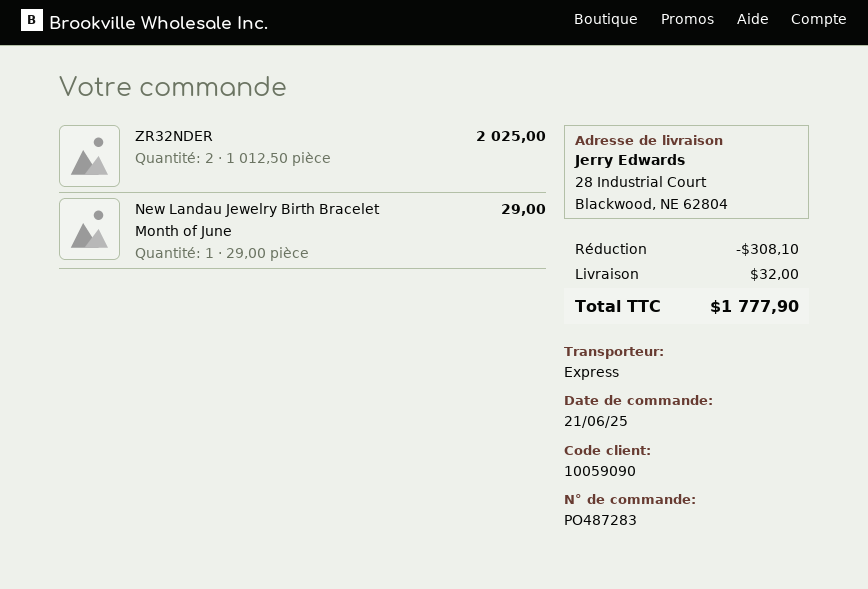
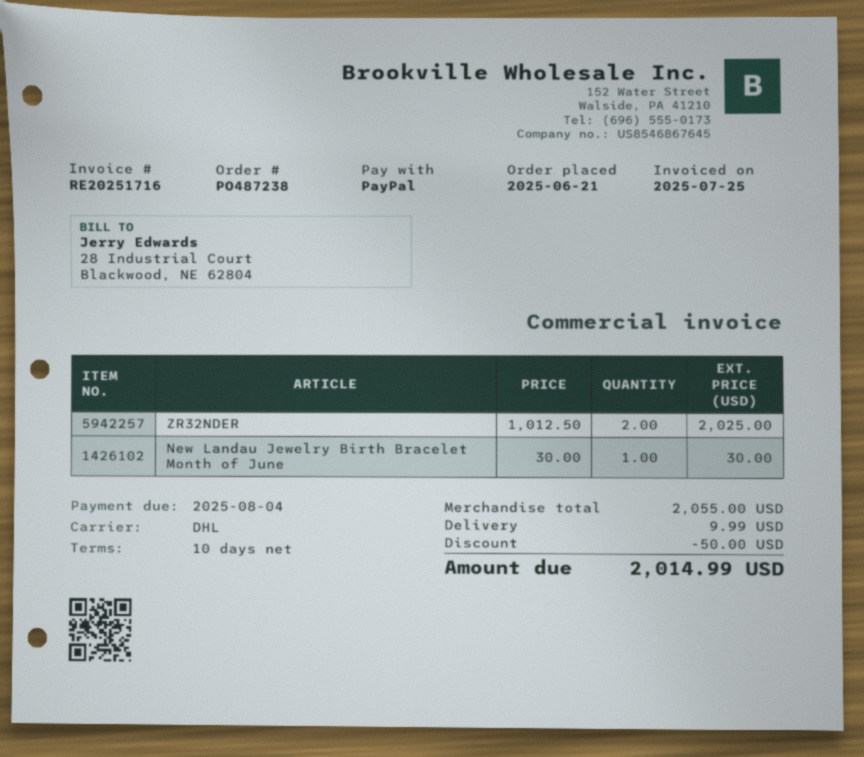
order number: PO487283 -> PO487238
shipping method: express -> DHL
New Landau Jewelry Birth Bracelet Month of June: 1 x 29.00 = 29.00 -> 1 x 30.00 = 30.00
discount: 308.10 -> 50.00
shipping: 32.00 -> 9.99
total: 1777.90 -> 2014.99

